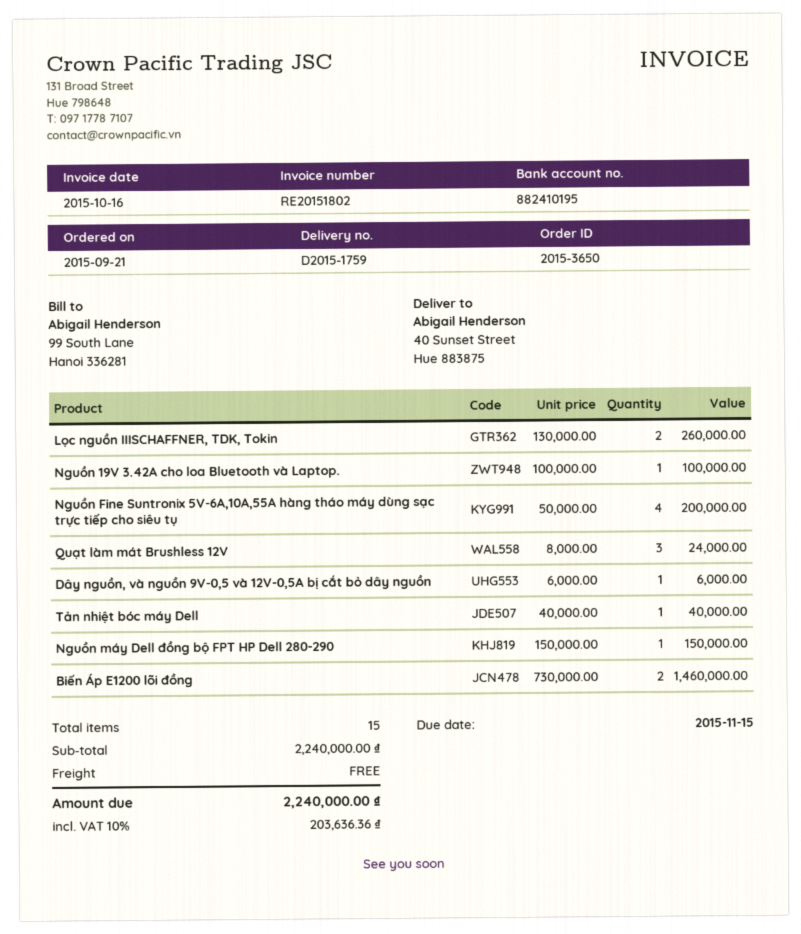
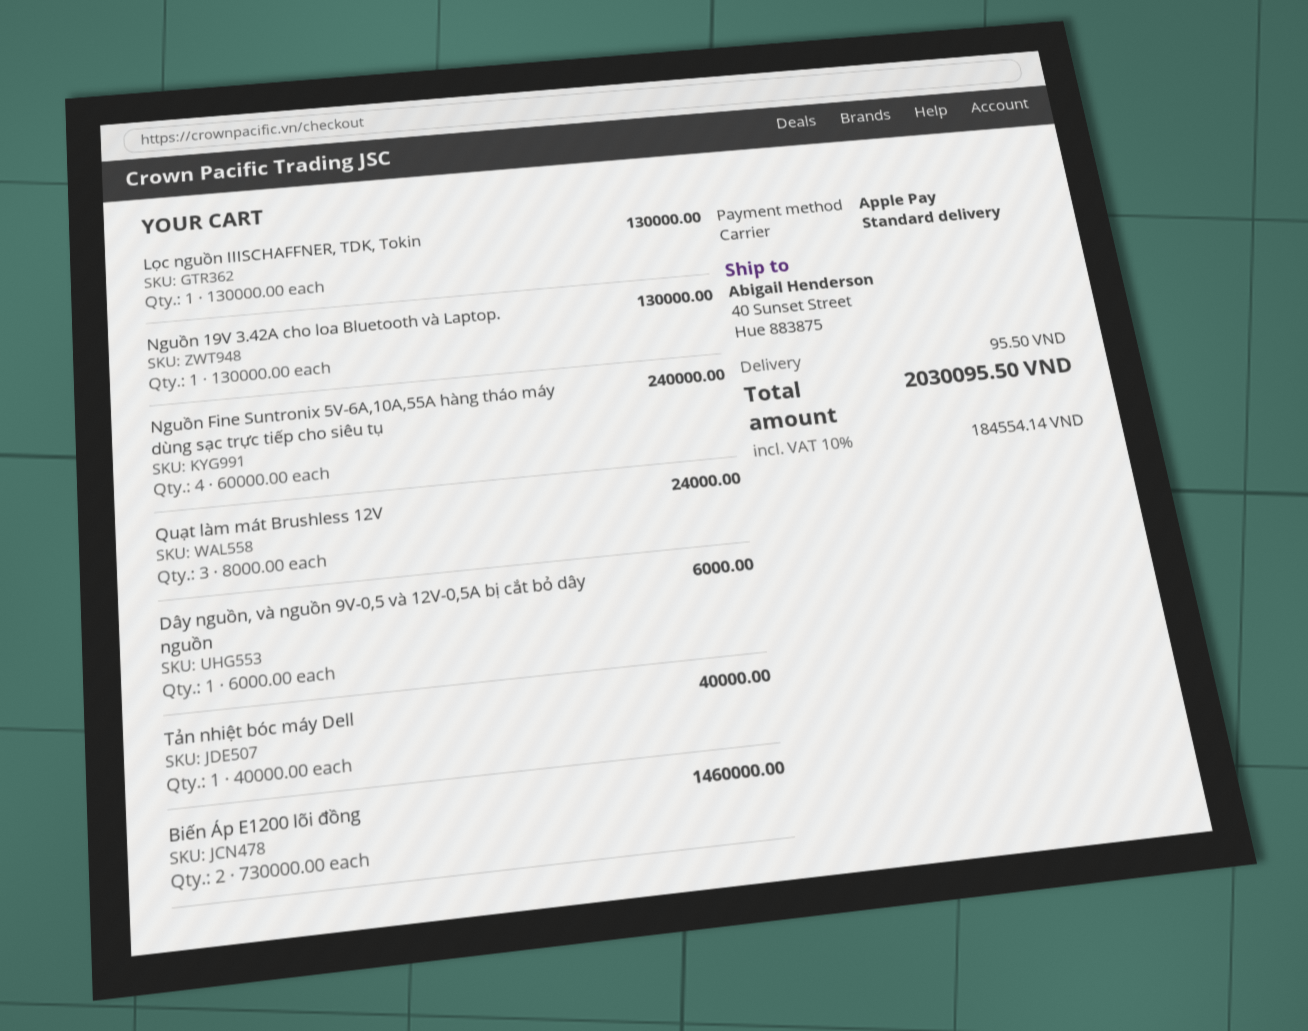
Lọc nguồn IIISCHAFFNER, TDK, Tokin: 2 x 130000.00 = 260000.00 -> 1 x 130000.00 = 130000.00
Nguồn 19V 3.42A cho loa Bluetooth và Laptop.: 1 x 100000.00 = 100000.00 -> 1 x 130000.00 = 130000.00
Nguồn Fine Suntronix 5V-6A,10A,55A hàng tháo máy dùng sạc trực tiếp cho siêu tụ: 4 x 50000.00 = 200000.00 -> 4 x 60000.00 = 240000.00
Nguồn máy Dell đồng bộ FPT HP Dell 280-290: 1 x 150000.00 = 150000.00 -> none
shipping: 0.00 -> 95.50
tax: 10% = 203636.36 -> 10% = 184554.14
total: 2240000.00 -> 2030095.50

